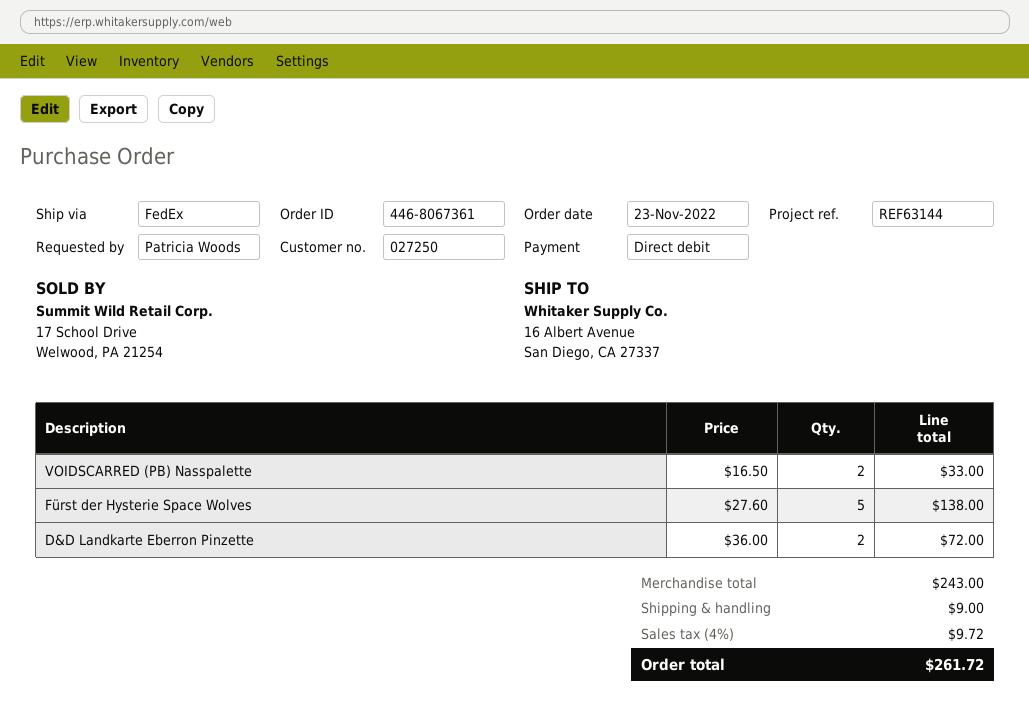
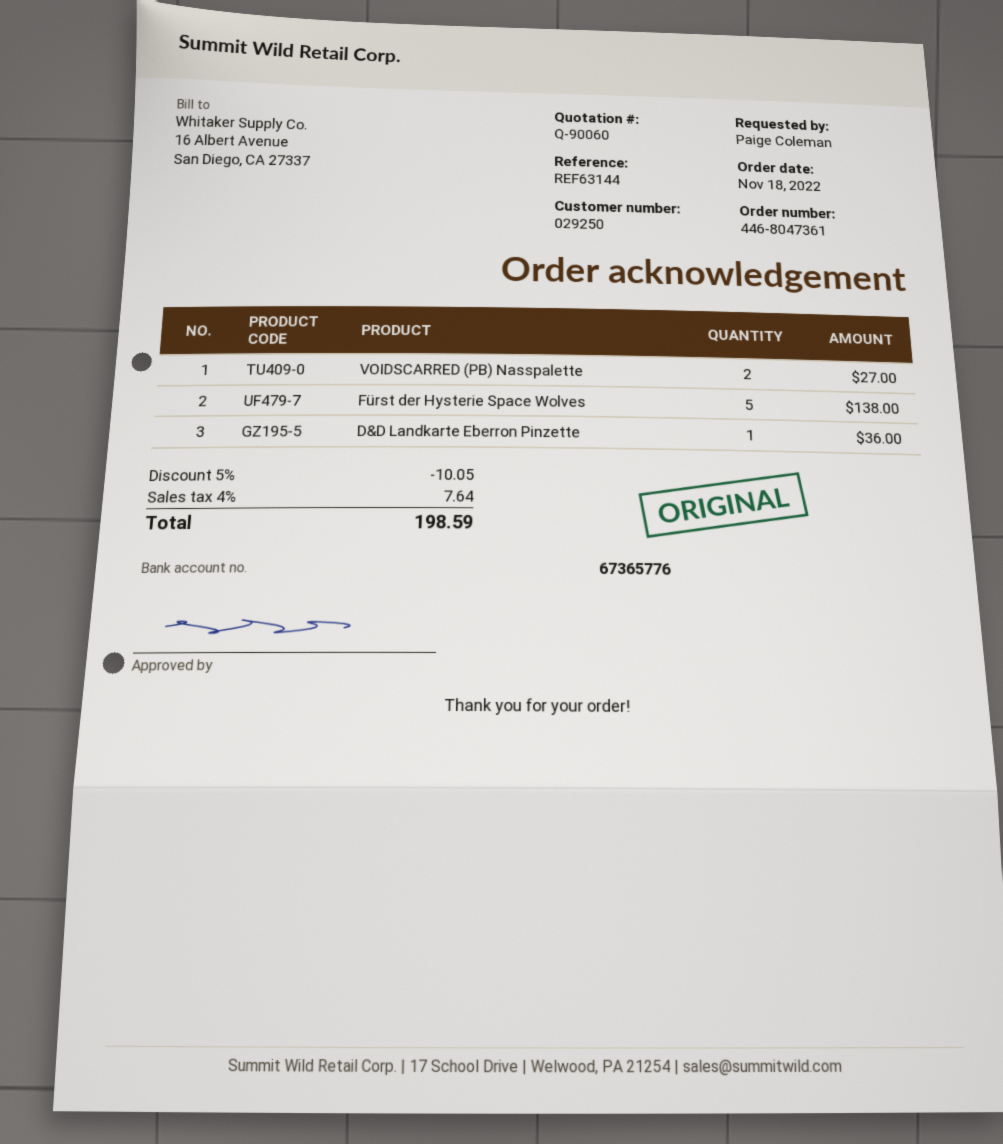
order number: 446-8067361 -> 446-8047361
order date: 2022-11-23 -> 2022-11-18
customer number: 027250 -> 029250
ordered by: Patricia Woods -> Paige Coleman
VOIDSCARRED (PB) Nasspalette: 2 for 33.00 -> 2 for 27.00
D&D Landkarte Eberron Pinzette: 2 for 72.00 -> 1 for 36.00
discount: none -> 5% = 10.05
shipping: 9.00 -> none
tax: 4% = 9.72 -> 4% = 7.64
total: 261.72 -> 198.59

